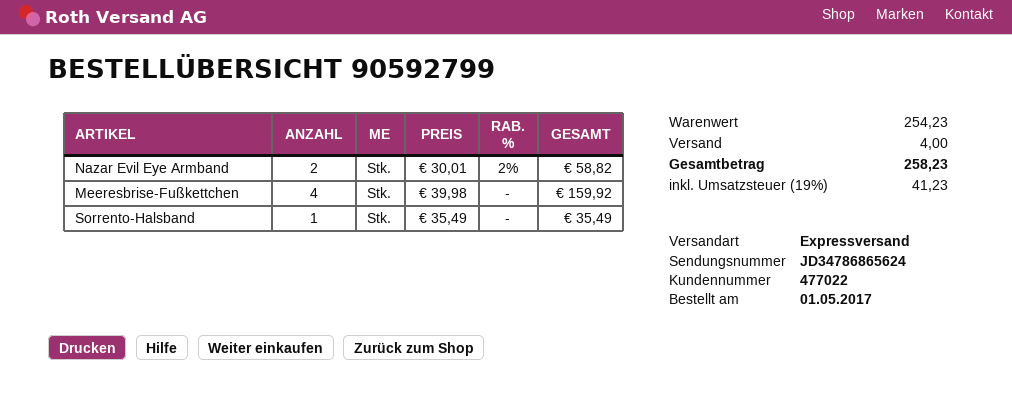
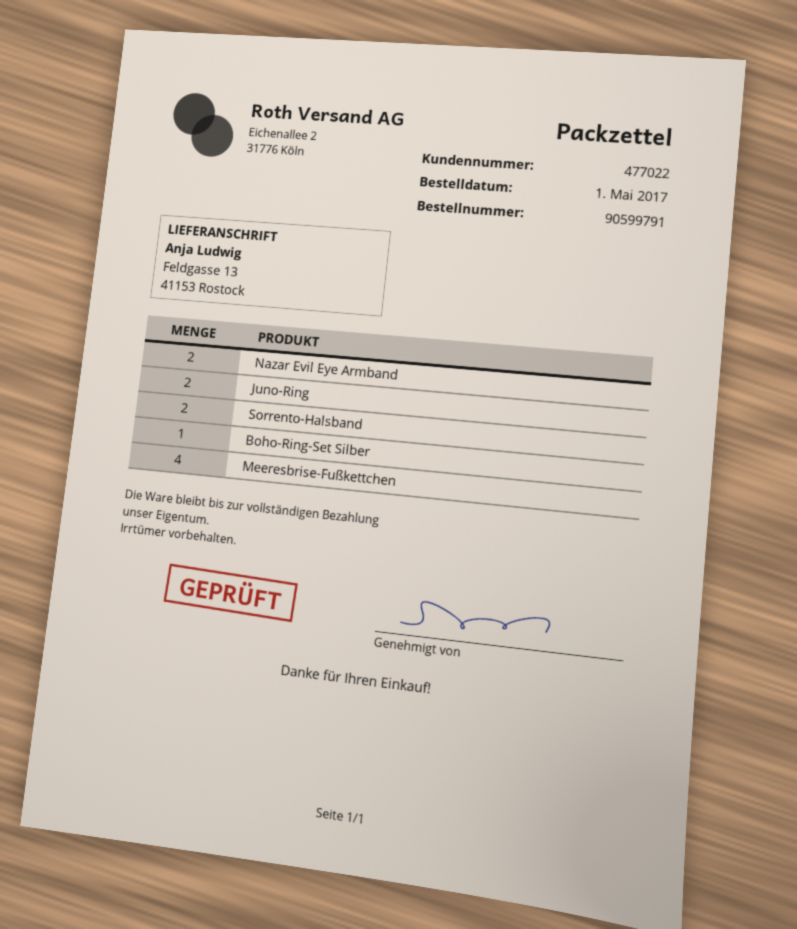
order number: 90592799 -> 90599791
Sorrento-Halsband: 1 -> 2
Juno-Ring: none -> 2
Boho-Ring-Set Silber: none -> 1

